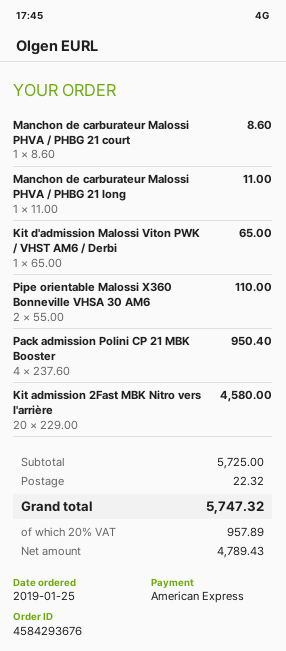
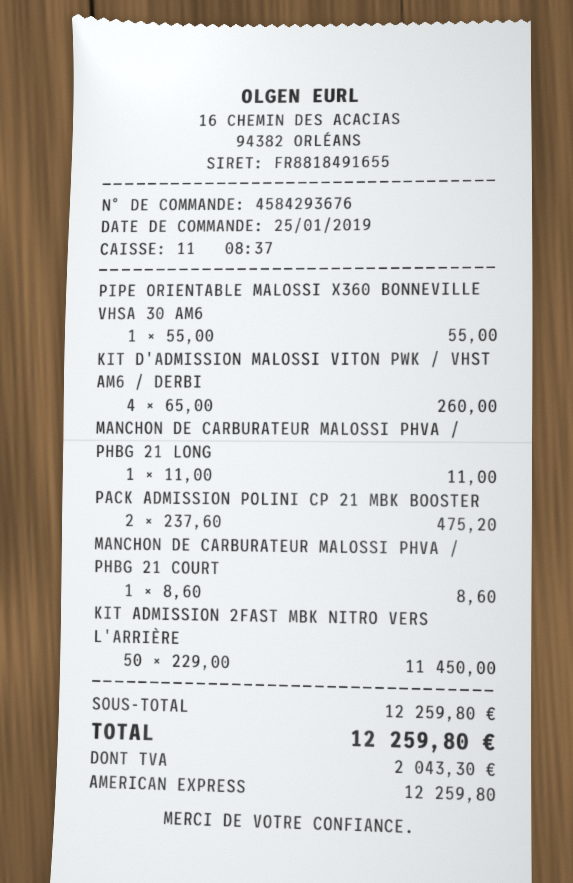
Kit d'admission Malossi Viton PWK / VHST AM6 / Derbi: 1 x 65.00 = 65.00 -> 4 x 65.00 = 260.00
Pipe orientable Malossi X360 Bonneville VHSA 30 AM6: 2 x 55.00 = 110.00 -> 1 x 55.00 = 55.00
Pack admission Polini CP 21 MBK Booster: 4 x 237.60 = 950.40 -> 2 x 237.60 = 475.20
Kit admission 2Fast MBK Nitro vers l'arrière: 20 x 229.00 = 4580.00 -> 50 x 229.00 = 11450.00
subtotal: 5725.00 -> 12259.80
shipping: 22.32 -> none
tax: 957.89 -> 2043.30
total: 5747.32 -> 12259.80

